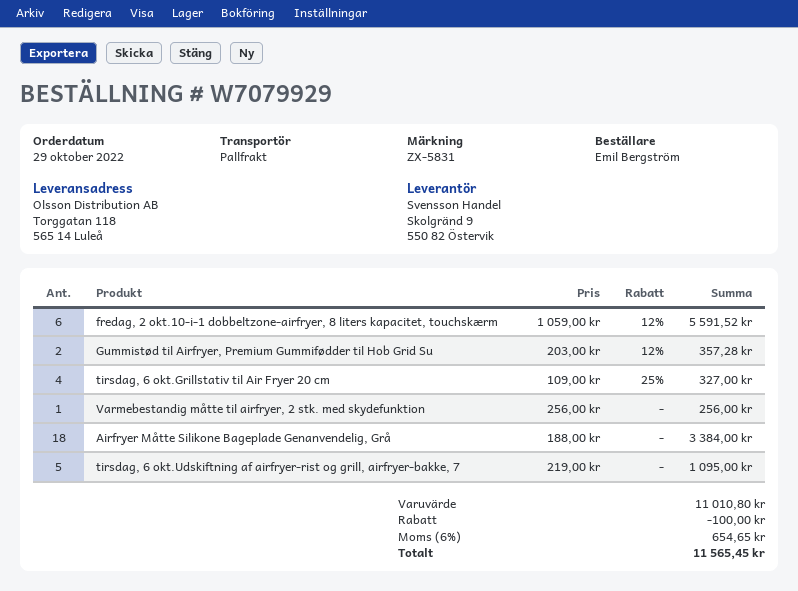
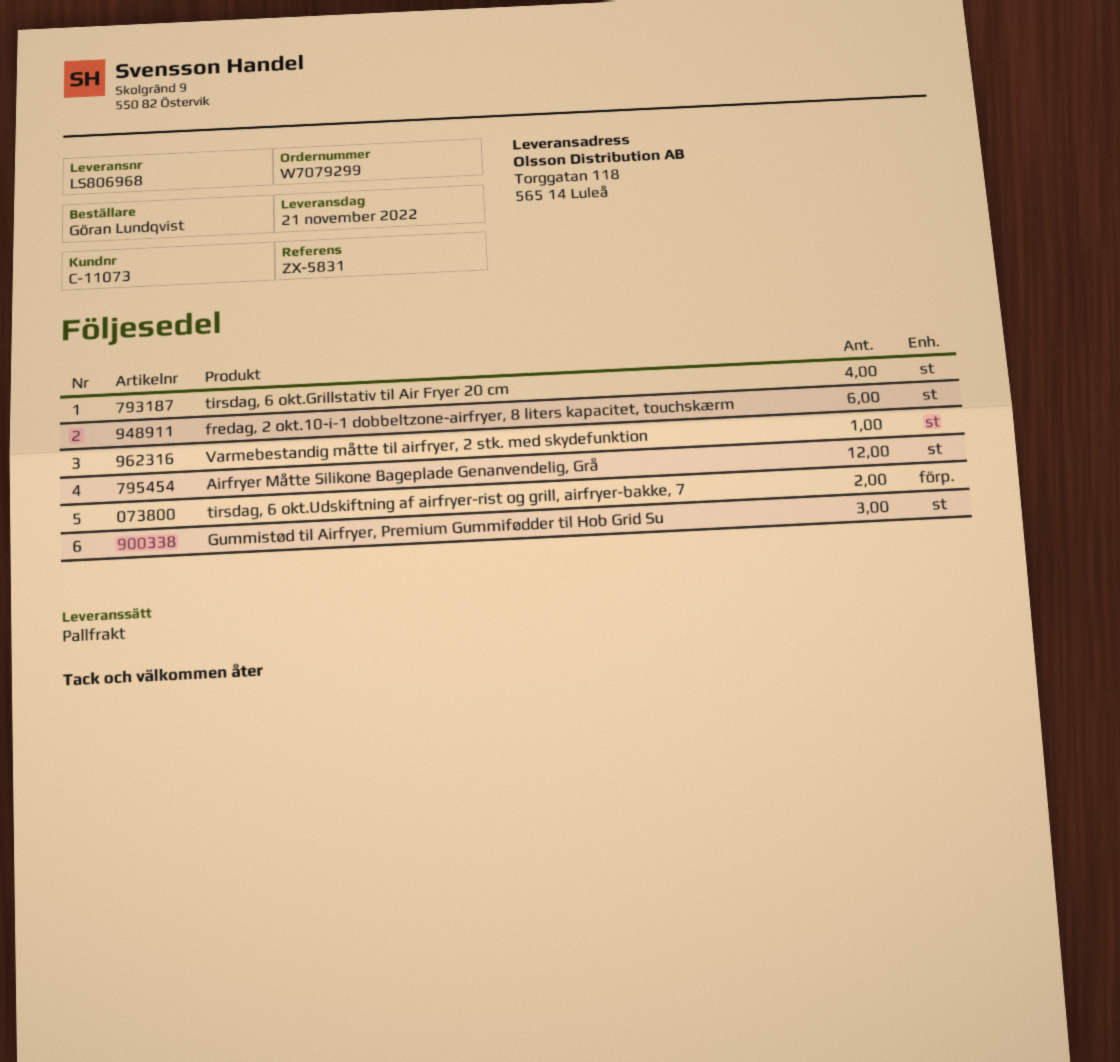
order number: W7079929 -> W7079299
ordered by: Emil Bergström -> Göran Lundqvist
Gummistød til Airfryer, Premium Gummifødder til Hob Grid Su: 2 -> 3
Airfryer Måtte Silikone Bageplade Genanvendelig, Grå: 18 -> 12
tirsdag, 6 okt.Udskiftning af airfryer-rist og grill, airfryer-bakke, 7: 5 -> 2

